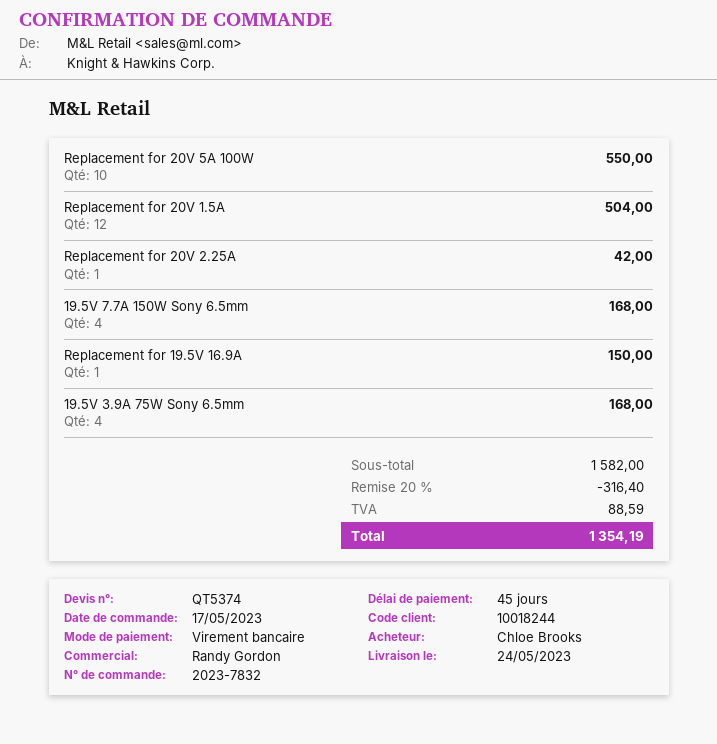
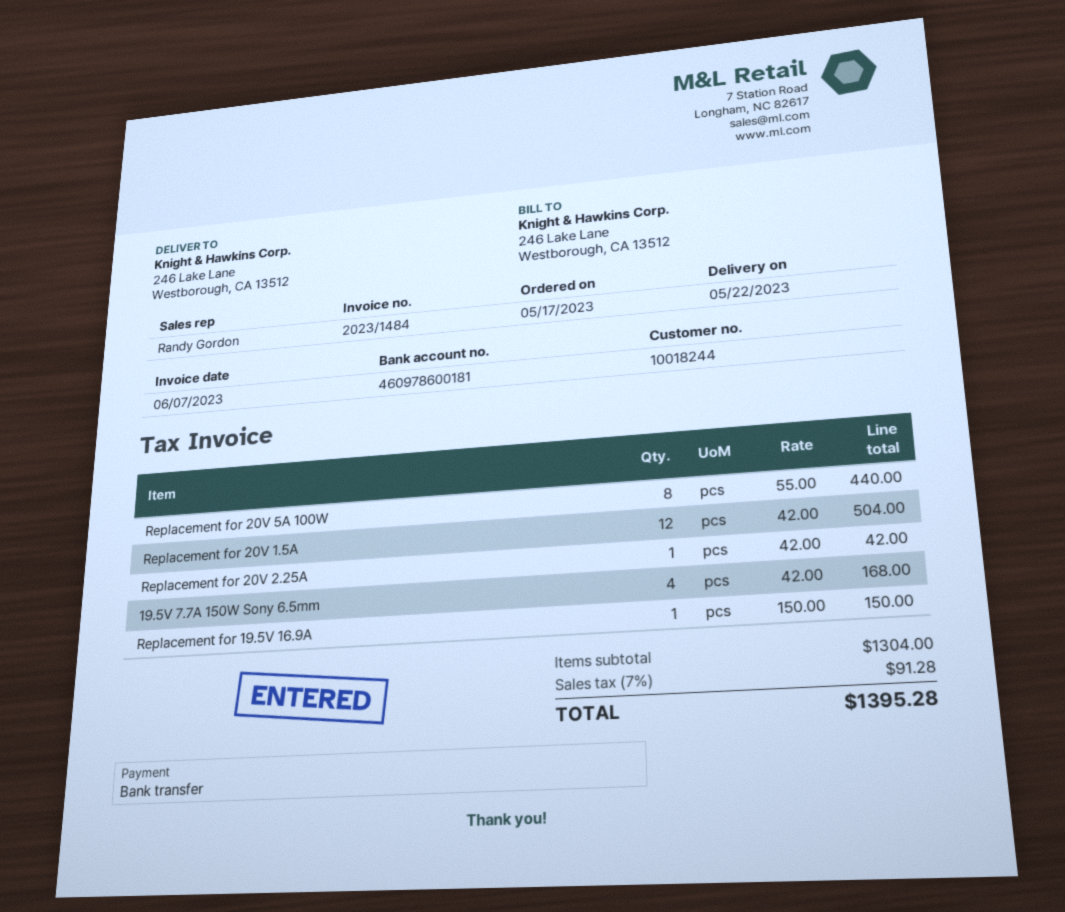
delivery date: 2023-05-24 -> 2023-05-22
Replacement for 20V 5A 100W: 10 for 550.00 -> 8 for 440.00
19.5V 3.9A 75W Sony 6.5mm: 4 for 168.00 -> none
subtotal: 1582.00 -> 1304.00
discount: 20% = 316.40 -> none
tax: 88.59 -> 91.28
total: 1354.19 -> 1395.28

